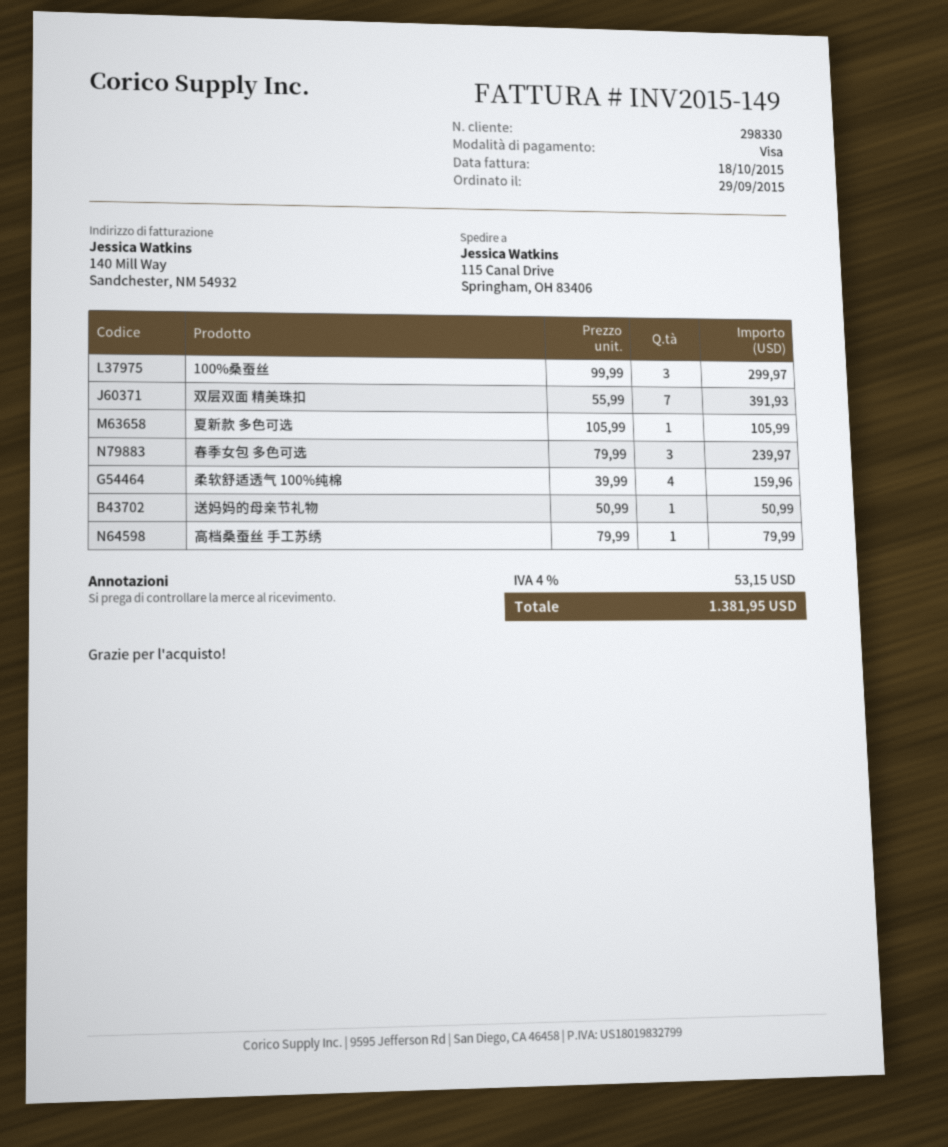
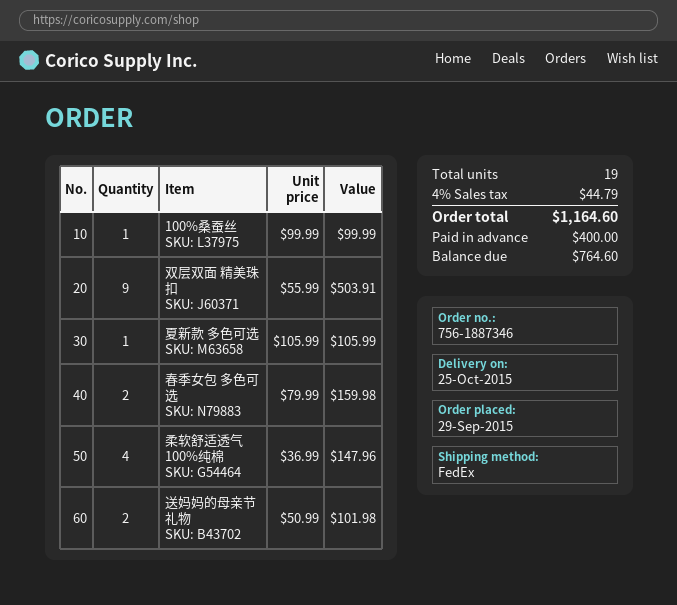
100%桑蚕丝: 3 x 99.99 = 299.97 -> 1 x 99.99 = 99.99
双层双面 精美珠扣: 7 x 55.99 = 391.93 -> 9 x 55.99 = 503.91
春季女包 多色可选: 3 x 79.99 = 239.97 -> 2 x 79.99 = 159.98
柔软舒适透气 100%纯棉: 4 x 39.99 = 159.96 -> 4 x 36.99 = 147.96
送妈妈的母亲节礼物: 1 x 50.99 = 50.99 -> 2 x 50.99 = 101.98
高档桑蚕丝 手工苏绣: 1 x 79.99 = 79.99 -> none
tax: 4% = 53.15 -> 4% = 44.79
total: 1381.95 -> 1164.60

